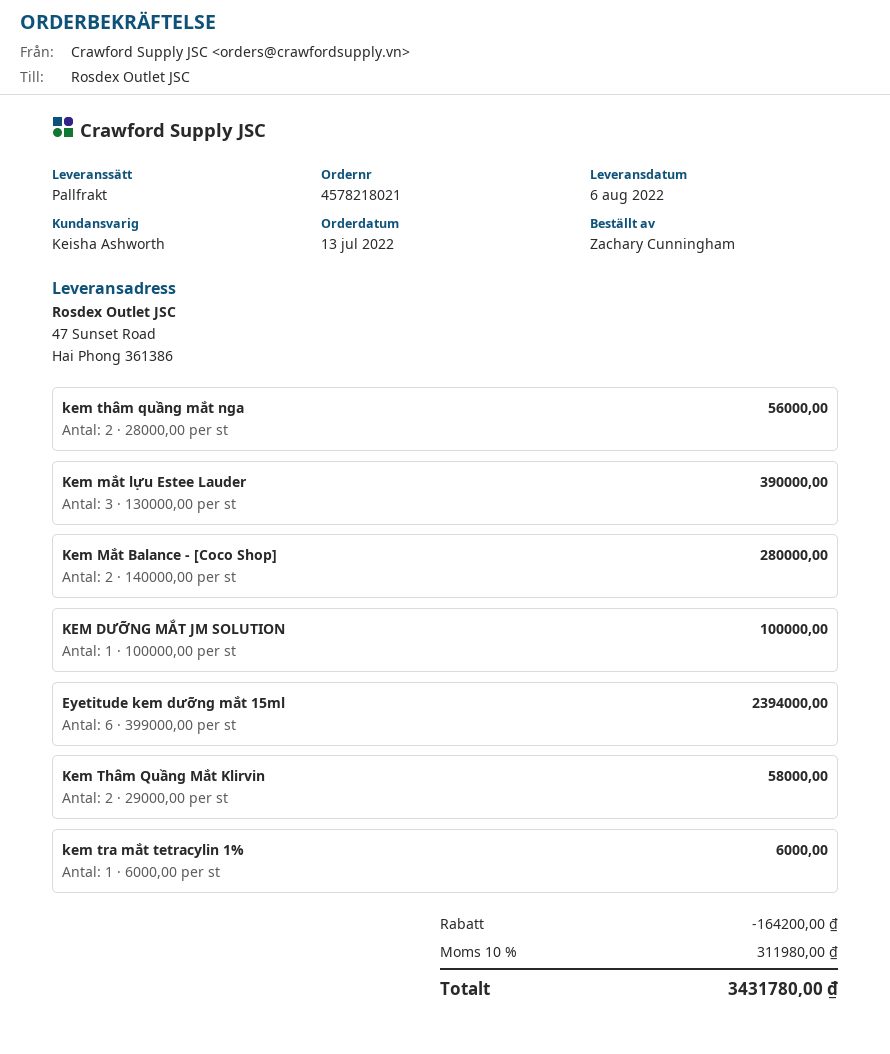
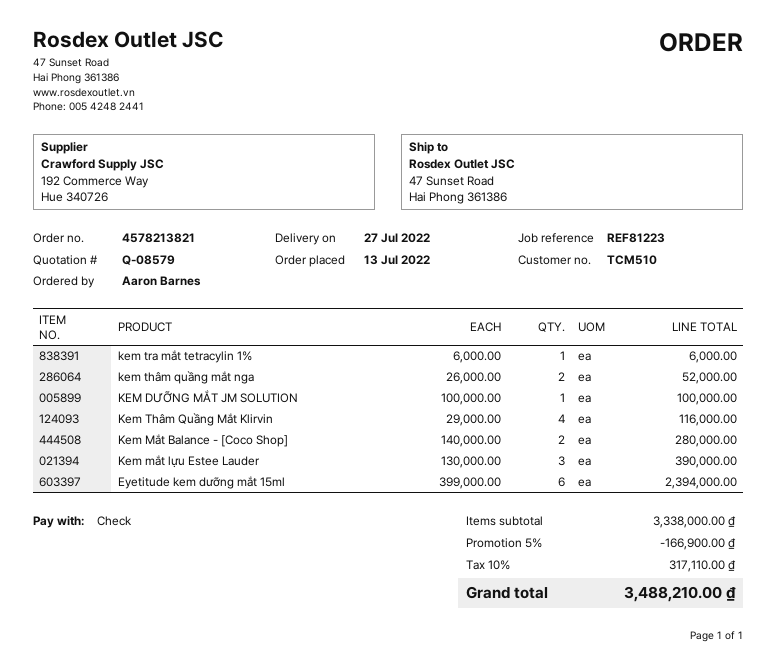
order number: 4578218021 -> 4578213821
delivery date: 2022-08-06 -> 2022-07-27
ordered by: Zachary Cunningham -> Aaron Barnes
kem thâm quầng mắt nga: 2 x 28000.00 = 56000.00 -> 2 x 26000.00 = 52000.00
Kem Thâm Quầng Mắt Klirvin: 2 x 29000.00 = 58000.00 -> 4 x 29000.00 = 116000.00
discount: 164200.00 -> 166900.00
tax: 10% = 311980.00 -> 10% = 317110.00
total: 3431780.00 -> 3488210.00

